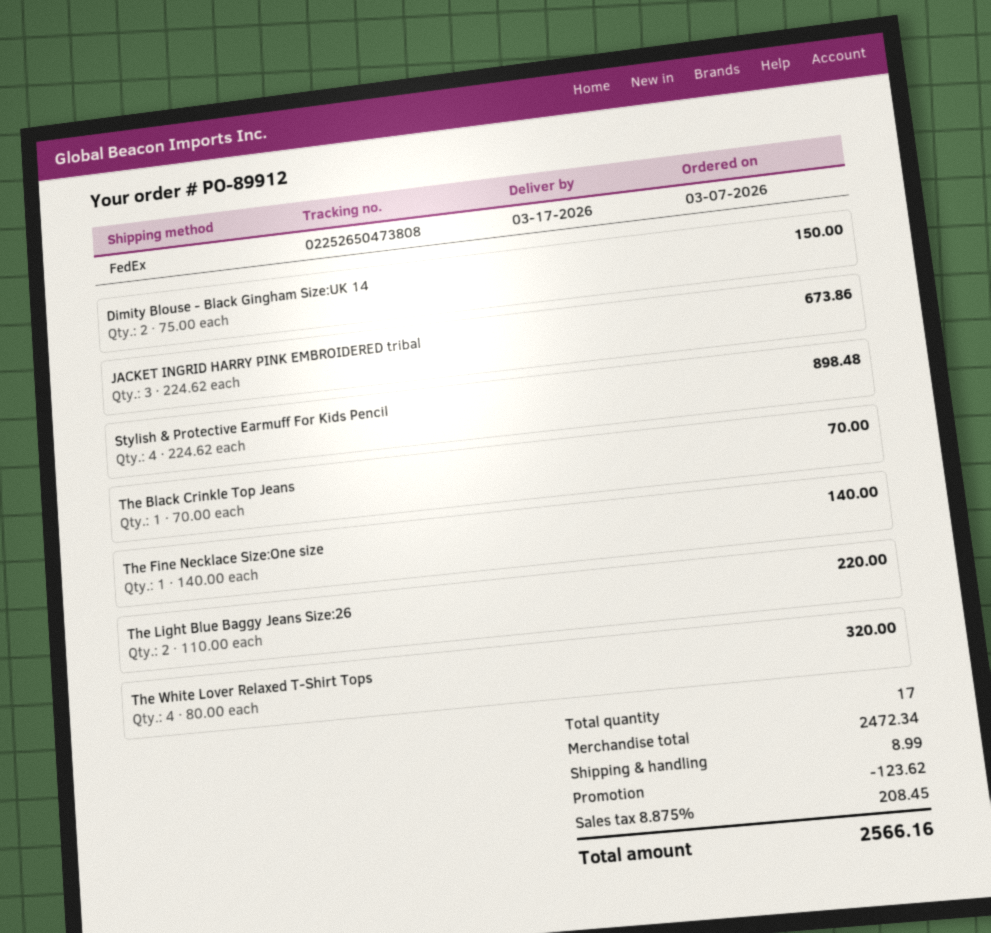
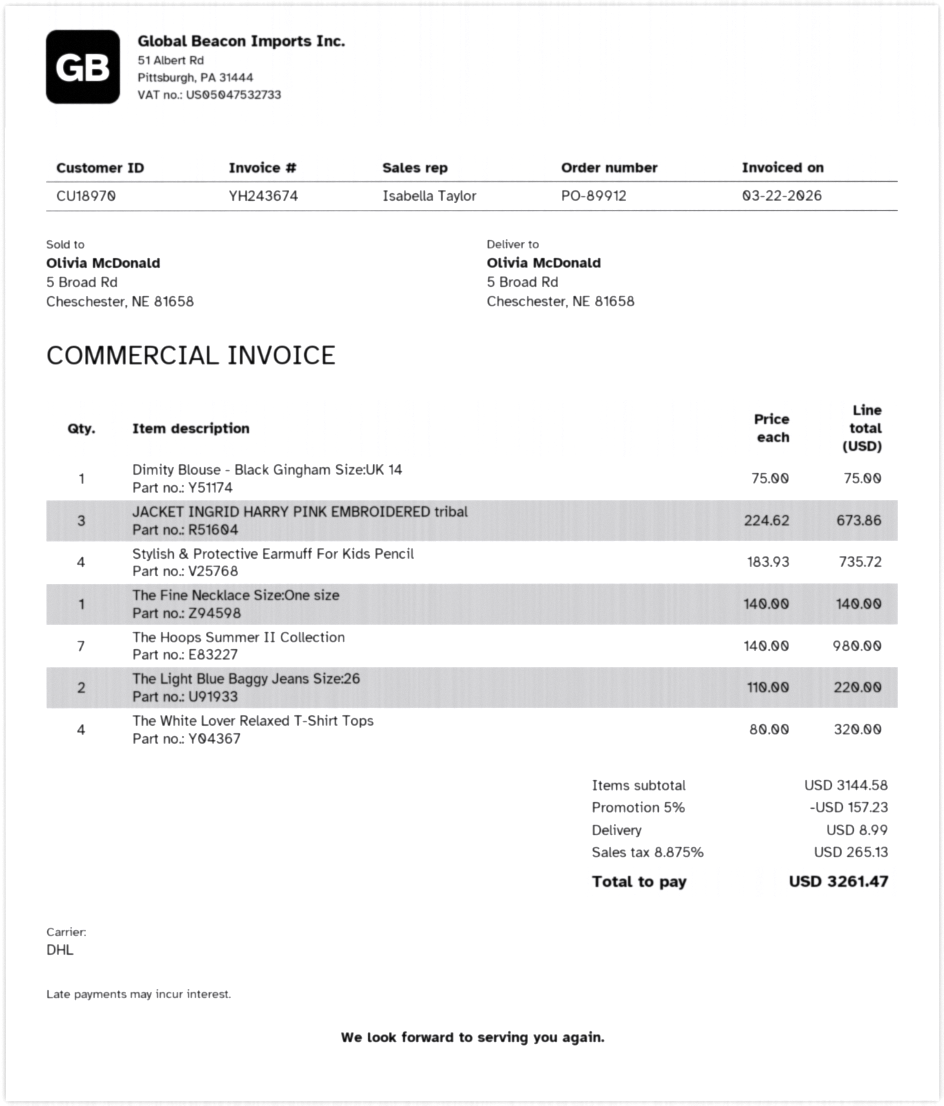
shipping method: FedEx -> DHL
Dimity Blouse - Black Gingham Size:UK 14: 2 x 75.00 = 150.00 -> 1 x 75.00 = 75.00
Stylish & Protective Earmuff For Kids Pencil: 4 x 224.62 = 898.48 -> 4 x 183.93 = 735.72
The Black Crinkle Top Jeans: 1 x 70.00 = 70.00 -> none
The Hoops Summer II Collection: none -> 7 x 140.00 = 980.00
subtotal: 2472.34 -> 3144.58
discount: 123.62 -> 157.23
tax: 8.875% = 208.45 -> 8.875% = 265.13
total: 2566.16 -> 3261.47

